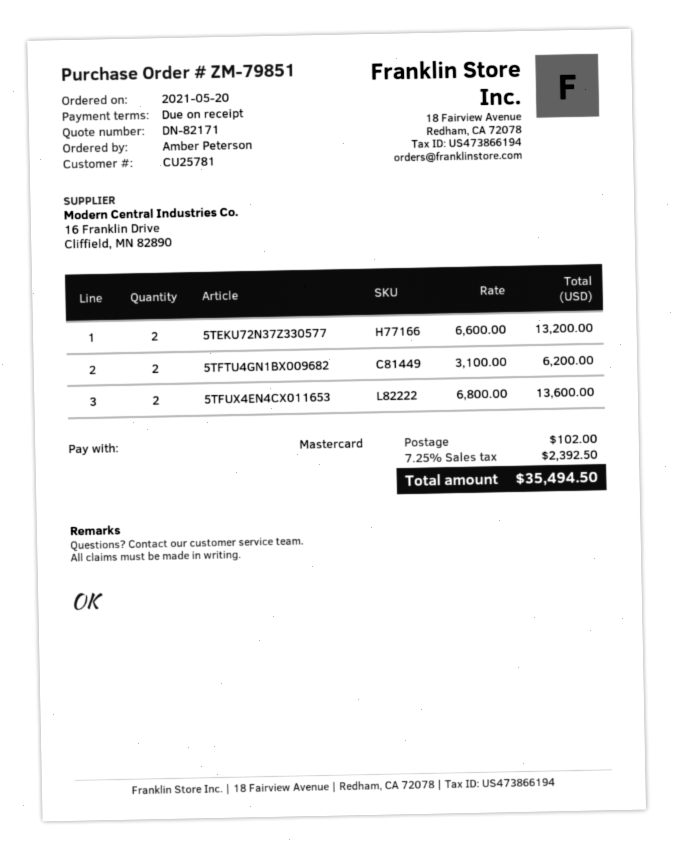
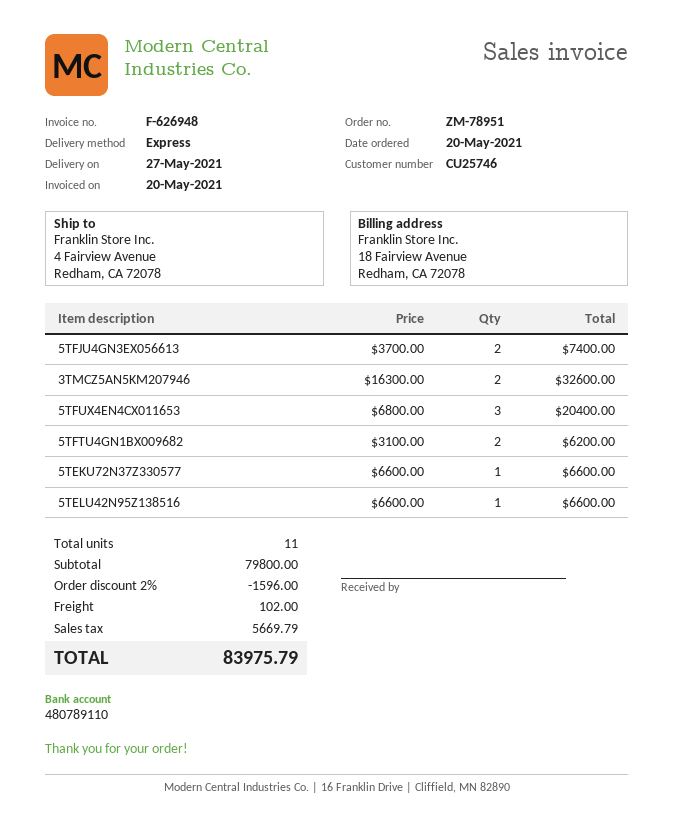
order number: ZM-79851 -> ZM-78951
customer number: CU25781 -> CU25746
5TEKU72N37Z330577: 2 x 6600.00 = 13200.00 -> 1 x 6600.00 = 6600.00
5TFUX4EN4CX011653: 2 x 6800.00 = 13600.00 -> 3 x 6800.00 = 20400.00
5TFJU4GN3EX056613: none -> 2 x 3700.00 = 7400.00
3TMCZ5AN5KM207946: none -> 2 x 16300.00 = 32600.00
5TELU42N95Z138516: none -> 1 x 6600.00 = 6600.00
discount: none -> 2% = 1596.00
tax: 2392.50 -> 5669.79
total: 35494.50 -> 83975.79

